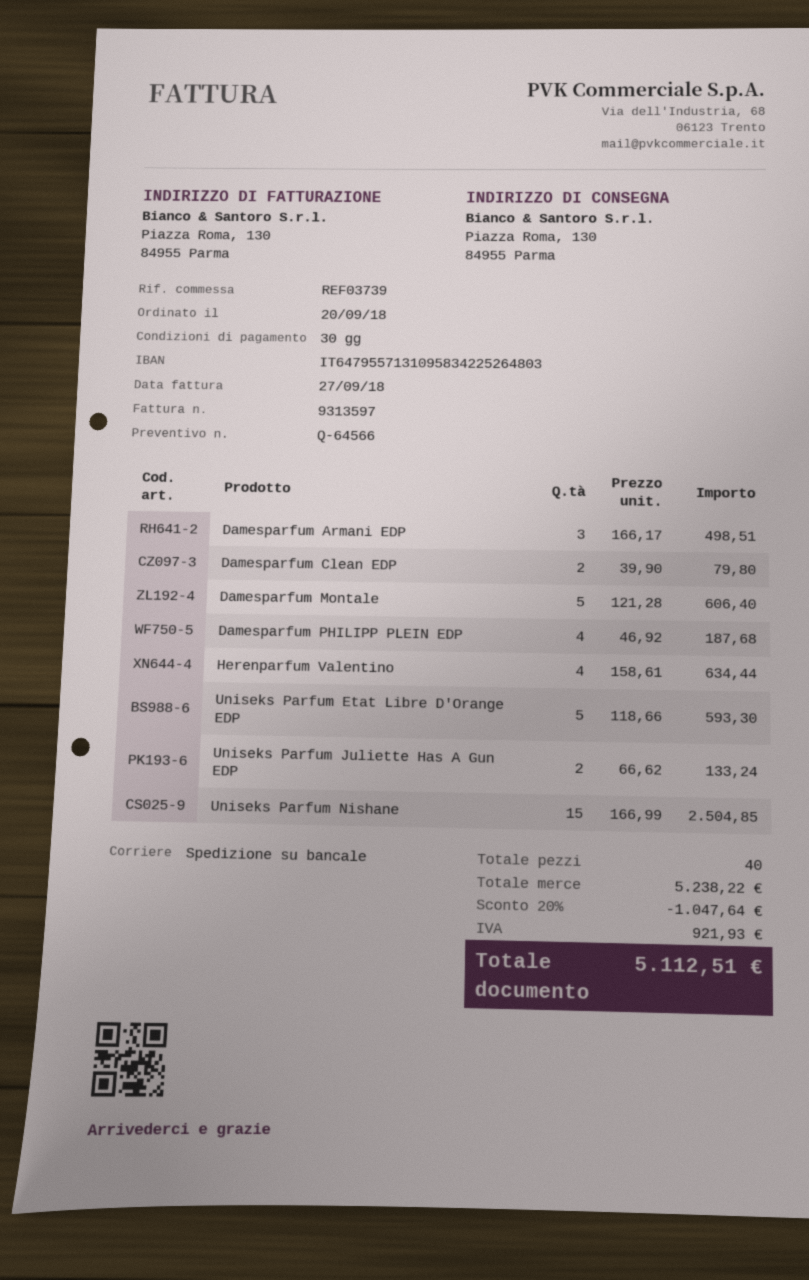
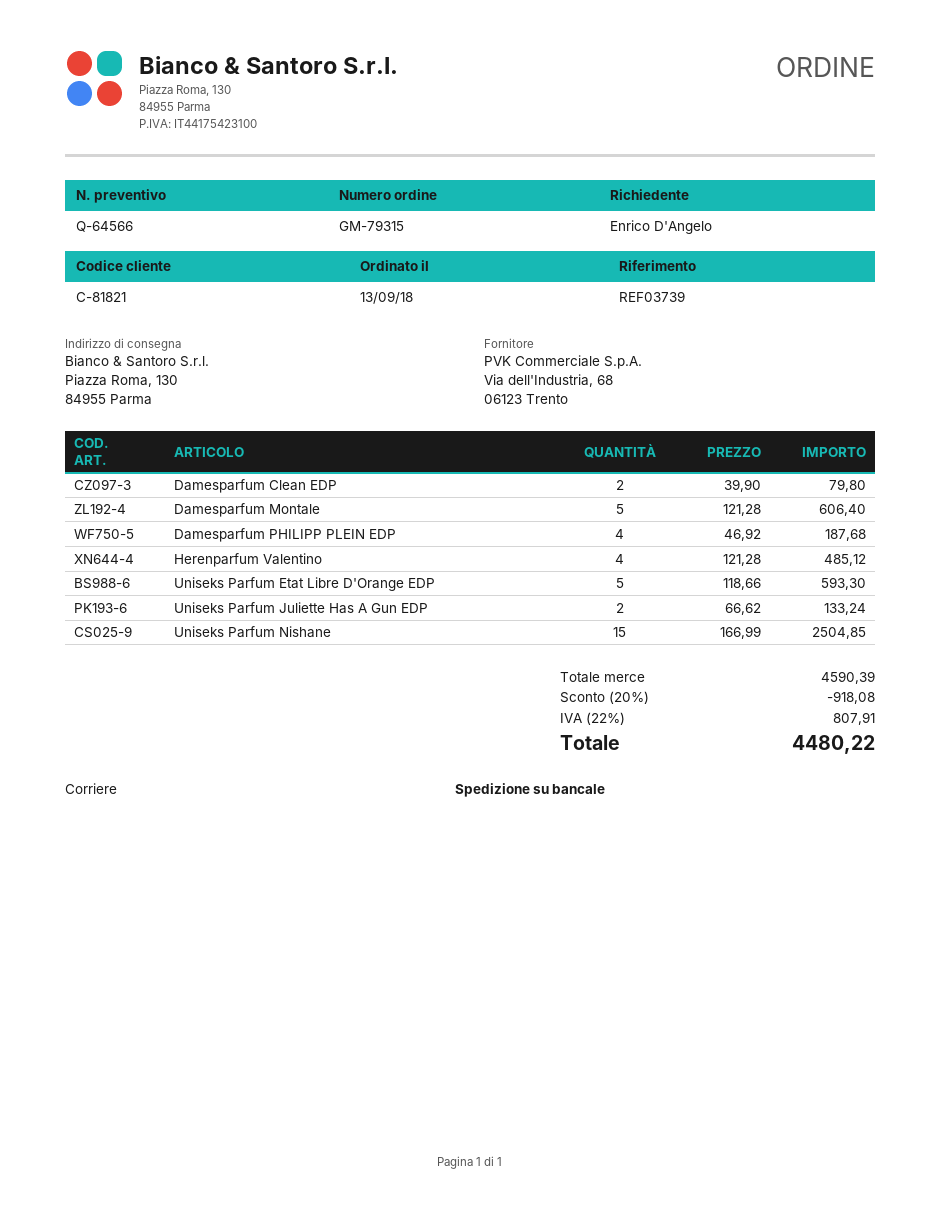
order date: 2018-09-20 -> 2018-09-13
Damesparfum Armani EDP: 3 x 166.17 = 498.51 -> none
Herenparfum Valentino: 4 x 158.61 = 634.44 -> 4 x 121.28 = 485.12
subtotal: 5238.22 -> 4590.39
discount: 20% = 1047.64 -> 20% = 918.08
tax: 921.93 -> 807.91
total: 5112.51 -> 4480.22

